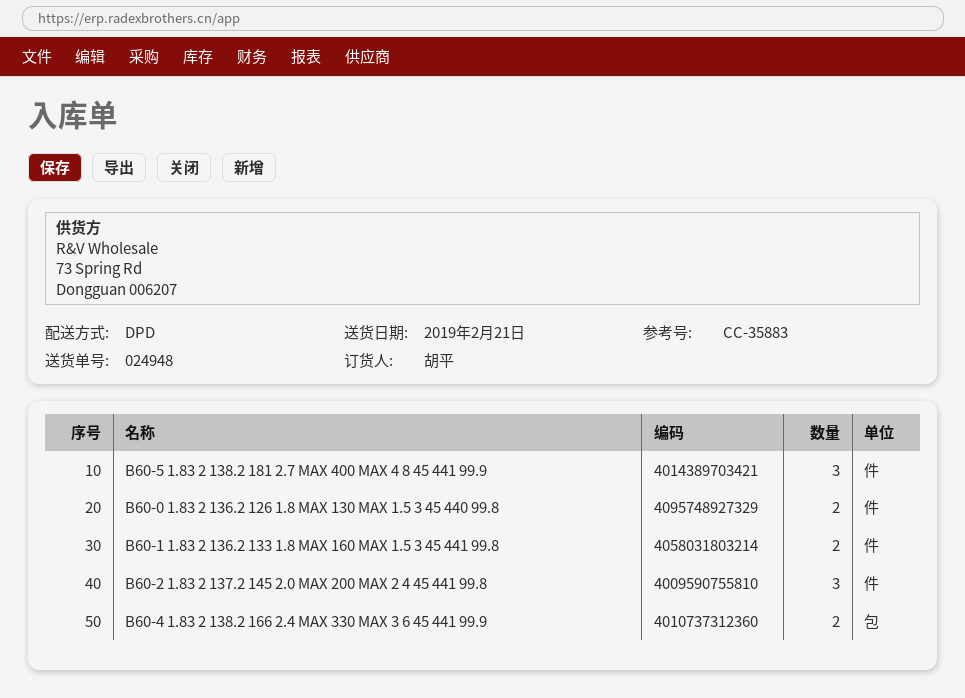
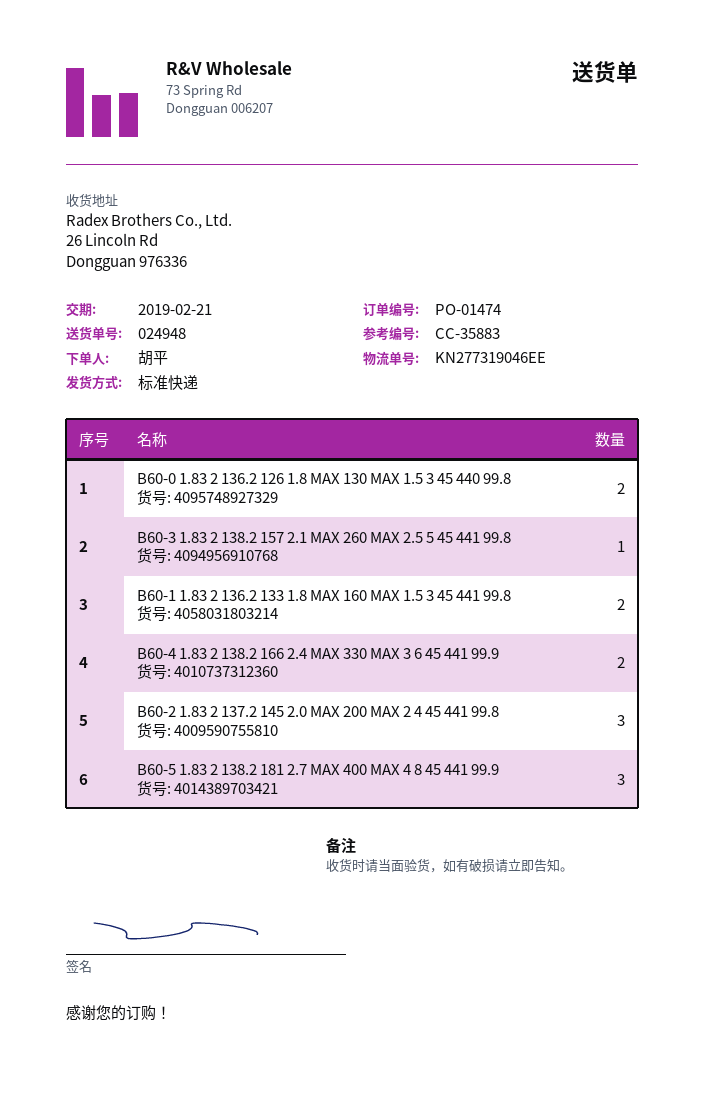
shipping method: DPD -> standard
B60-3 1.83 2 138.2 157 2.1 MAX 260 MAX 2.5 5 45 441 99.8: none -> 1

